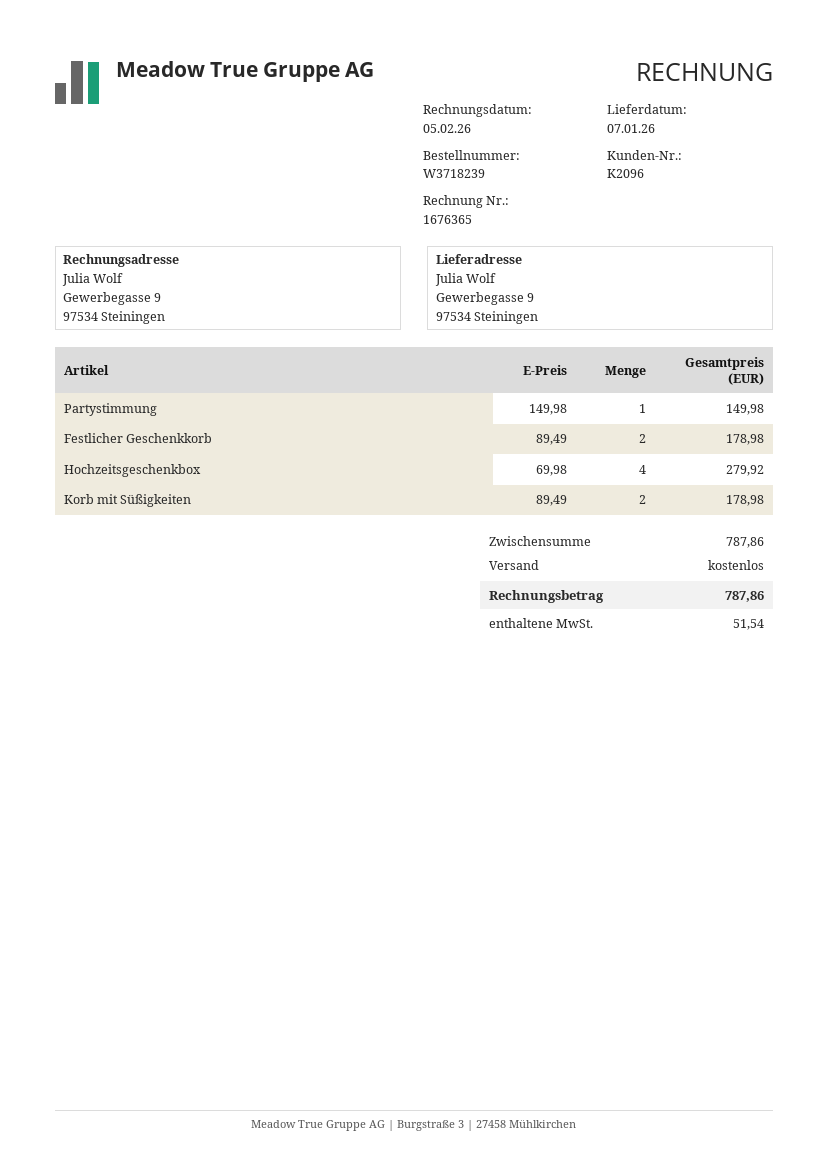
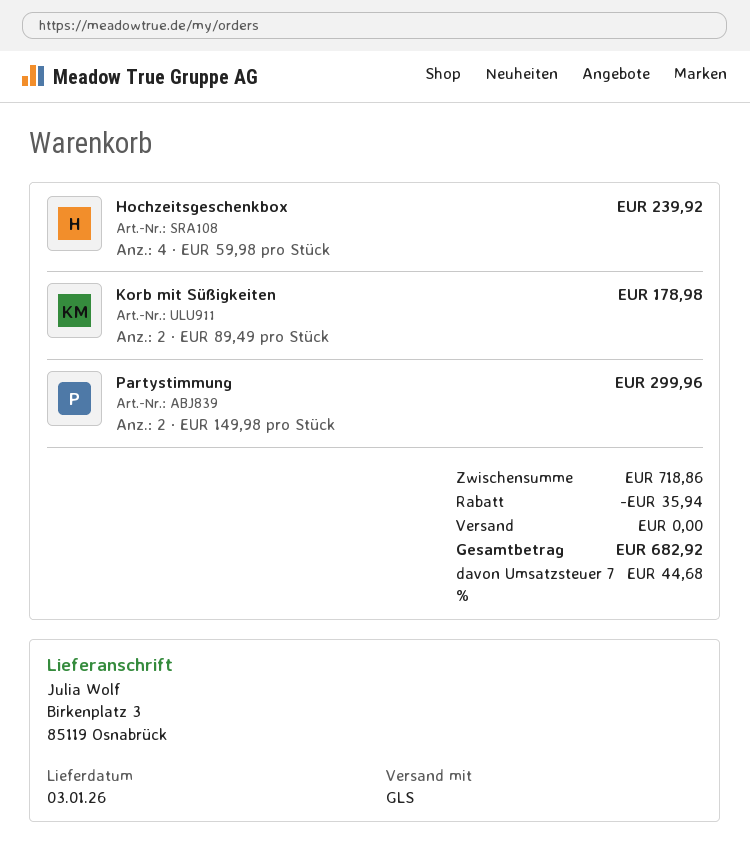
delivery date: 2026-01-07 -> 2026-01-03
ship to: Gewerbegasse 9, 97534 Steiningen -> Birkenplatz 3, 85119 Osnabrück
Partystimmung: 1 x 149.98 = 149.98 -> 2 x 149.98 = 299.96
Festlicher Geschenkkorb: 2 x 89.49 = 178.98 -> none
Hochzeitsgeschenkbox: 4 x 69.98 = 279.92 -> 4 x 59.98 = 239.92
subtotal: 787.86 -> 718.86
discount: none -> 35.94
tax: 51.54 -> 44.68
total: 787.86 -> 682.92

